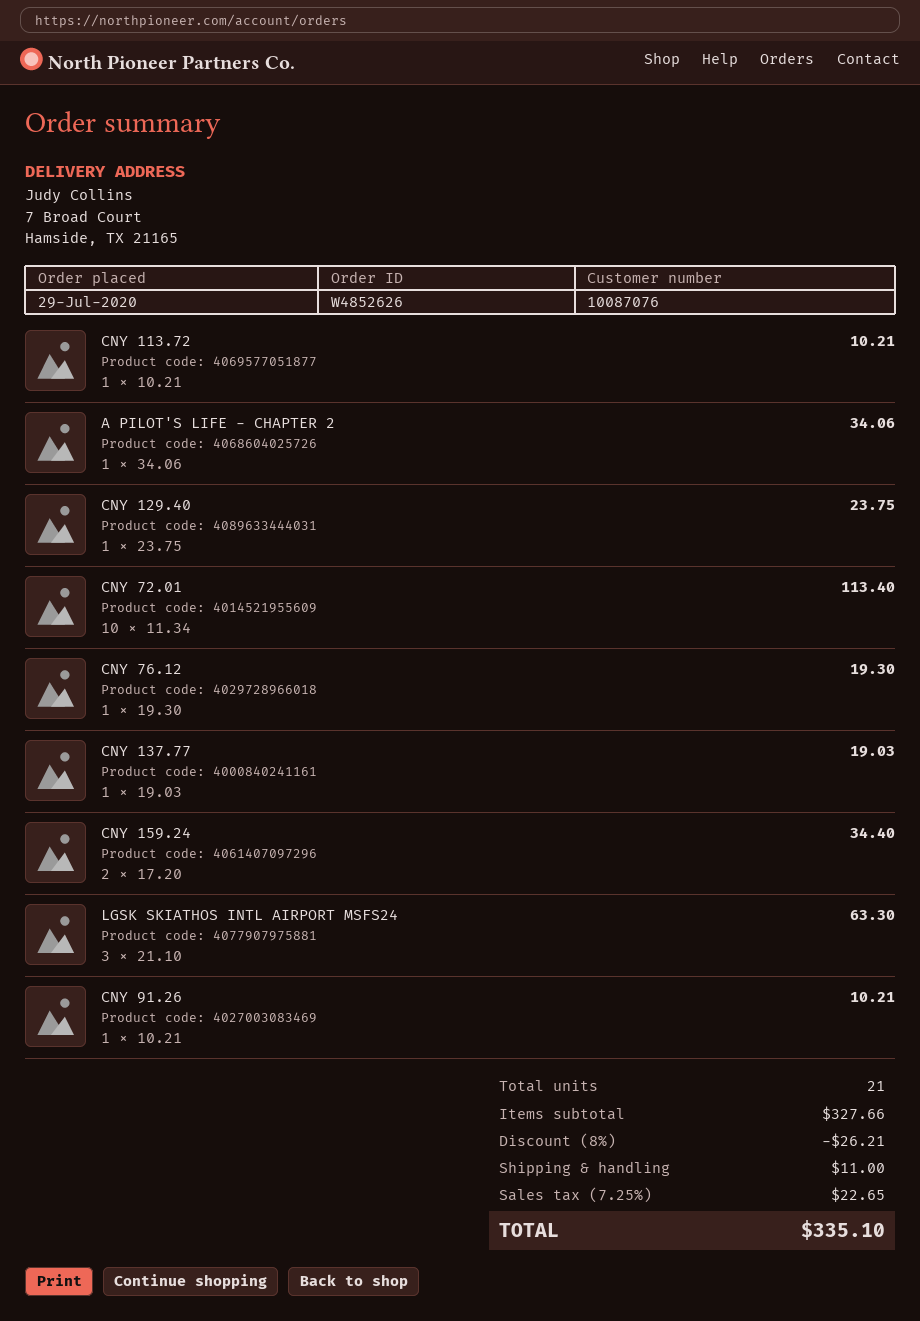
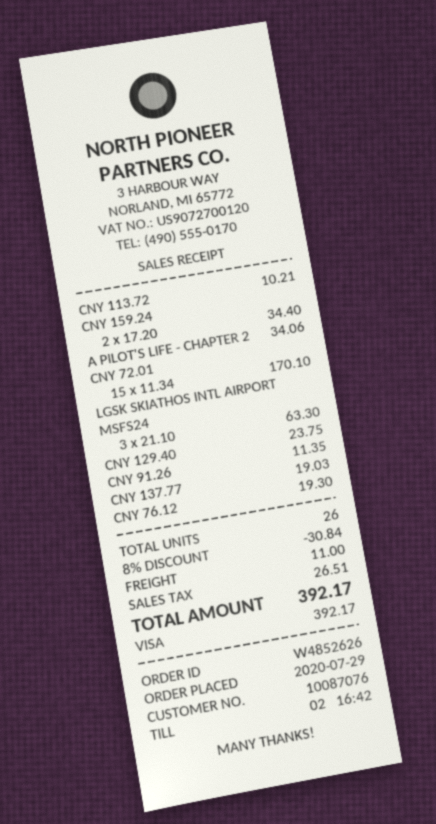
CNY 72.01: 10 x 11.34 = 113.40 -> 15 x 11.34 = 170.10
CNY 91.26: 1 x 10.21 = 10.21 -> 1 x 11.35 = 11.35
total quantity: 21 -> 26
discount: 8% = 26.21 -> 8% = 30.84
tax: 22.65 -> 26.51
total: 335.10 -> 392.17

